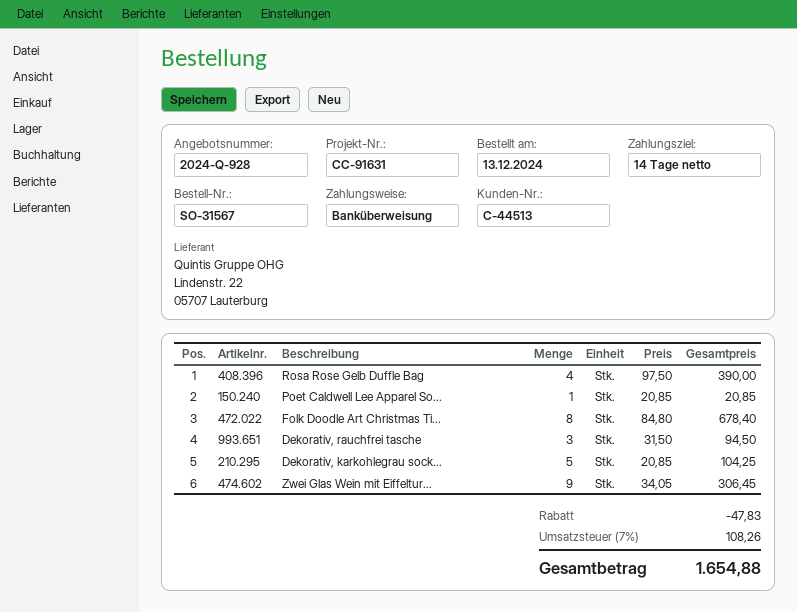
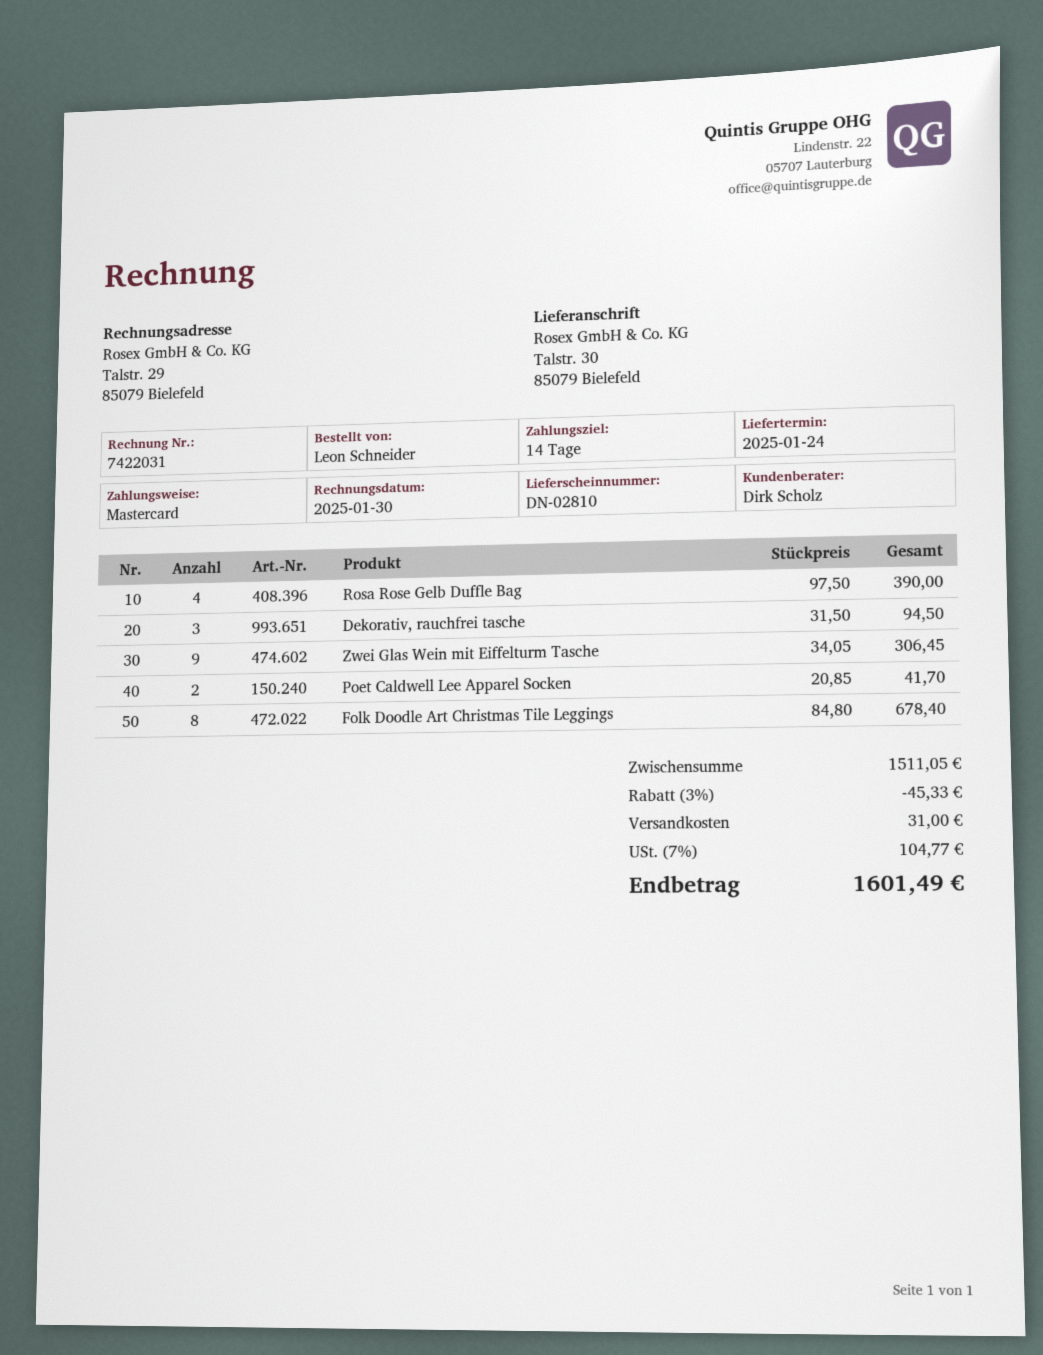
payment method: bank transfer -> Mastercard
Poet Caldwell Lee Apparel So...: 1 x 20.85 = 20.85 -> 2 x 20.85 = 41.70
Dekorativ, karkohlegrau sock...: 5 x 20.85 = 104.25 -> none
discount: 47.83 -> 45.33
shipping: none -> 31.00
tax: 7% = 108.26 -> 7% = 104.77
total: 1654.88 -> 1601.49

